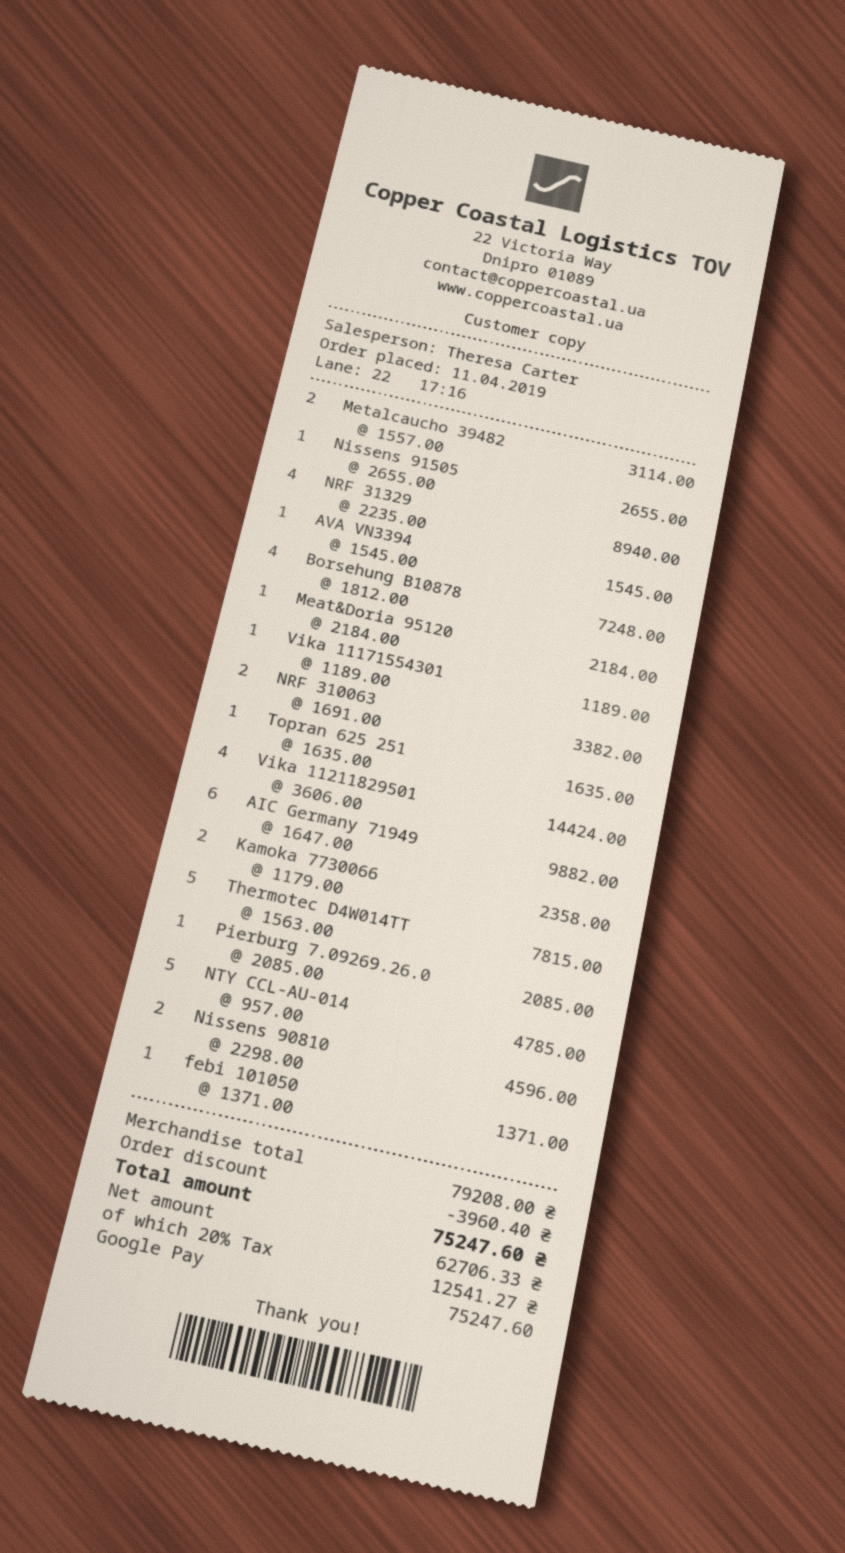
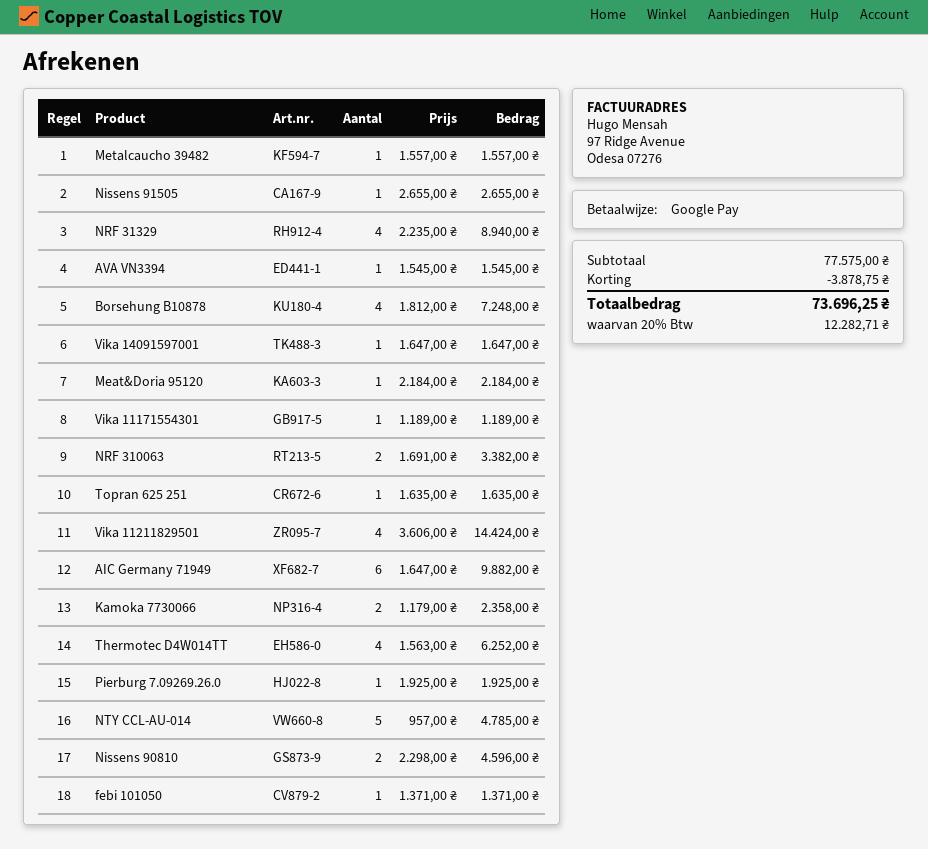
Metalcaucho 39482: 2 x 1557.00 = 3114.00 -> 1 x 1557.00 = 1557.00
Thermotec D4W014TT: 5 x 1563.00 = 7815.00 -> 4 x 1563.00 = 6252.00
Pierburg 7.09269.26.0: 1 x 2085.00 = 2085.00 -> 1 x 1925.00 = 1925.00
Vika 14091597001: none -> 1 x 1647.00 = 1647.00
subtotal: 79208.00 -> 77575.00
discount: 3960.40 -> 3878.75
tax: 20% = 12541.27 -> 20% = 12282.71
total: 75247.60 -> 73696.25

